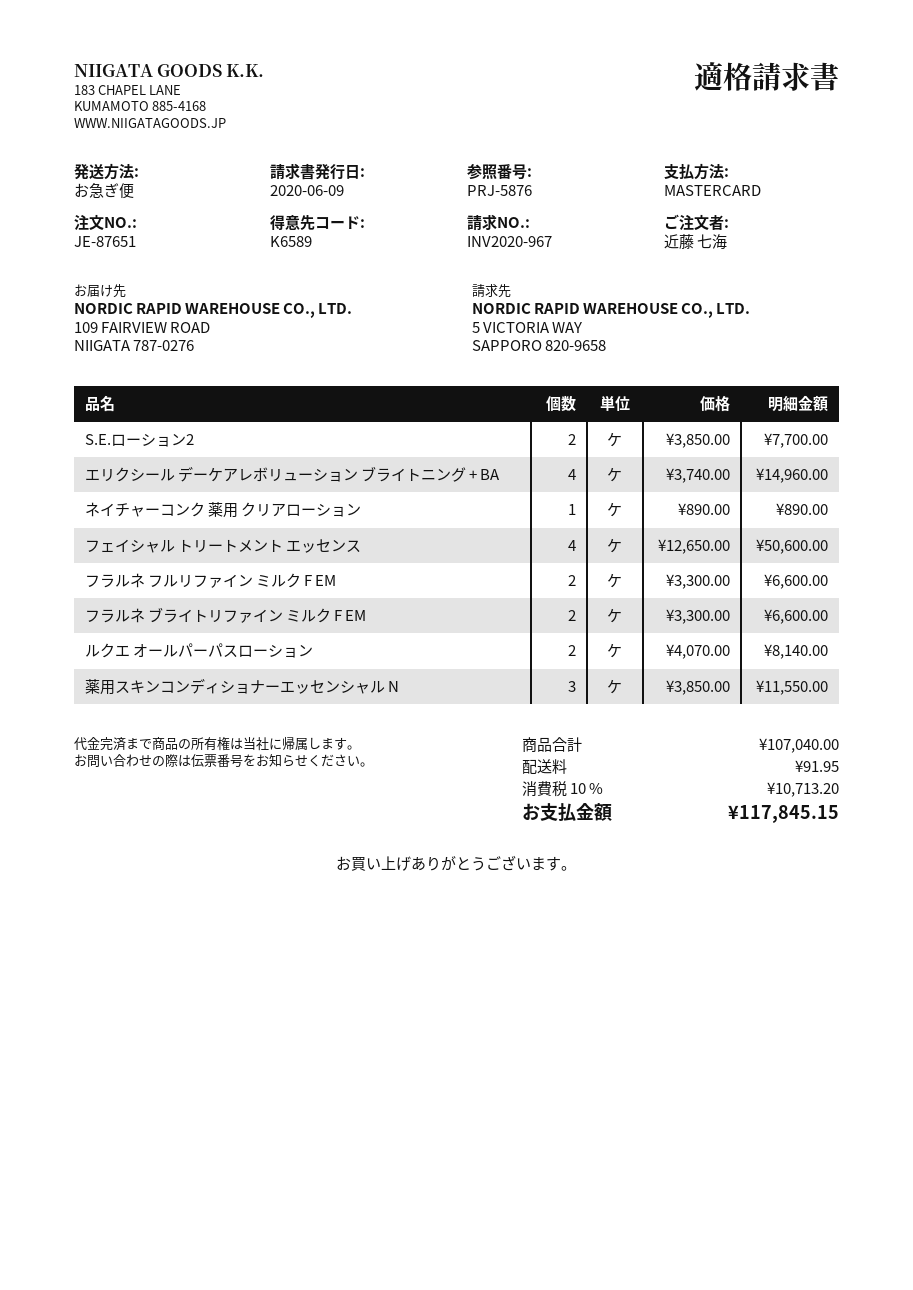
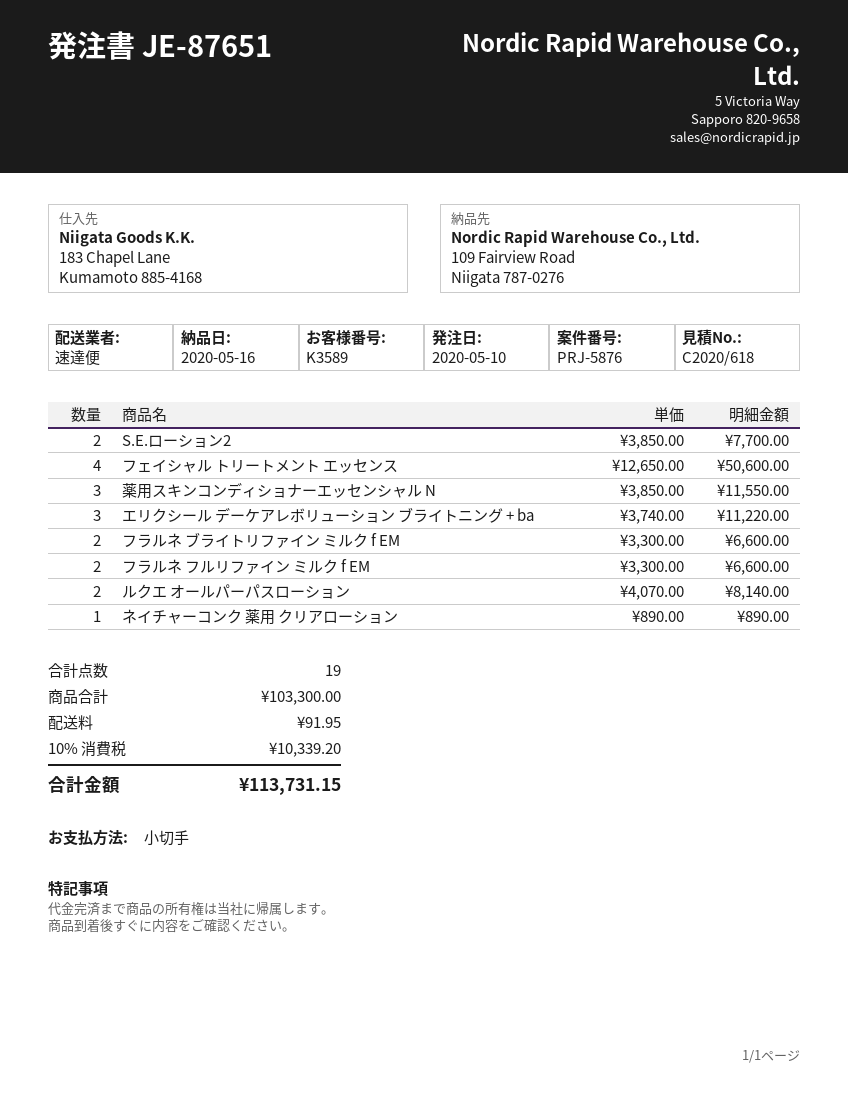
customer number: K6589 -> K3589
payment method: Mastercard -> cheque
エリクシール デーケアレボリューション ブライトニング + BA: 4 x 3740.00 = 14960.00 -> 3 x 3740.00 = 11220.00
subtotal: 107040.00 -> 103300.00
tax: 10% = 10713.20 -> 10% = 10339.20
total: 117845.15 -> 113731.15

